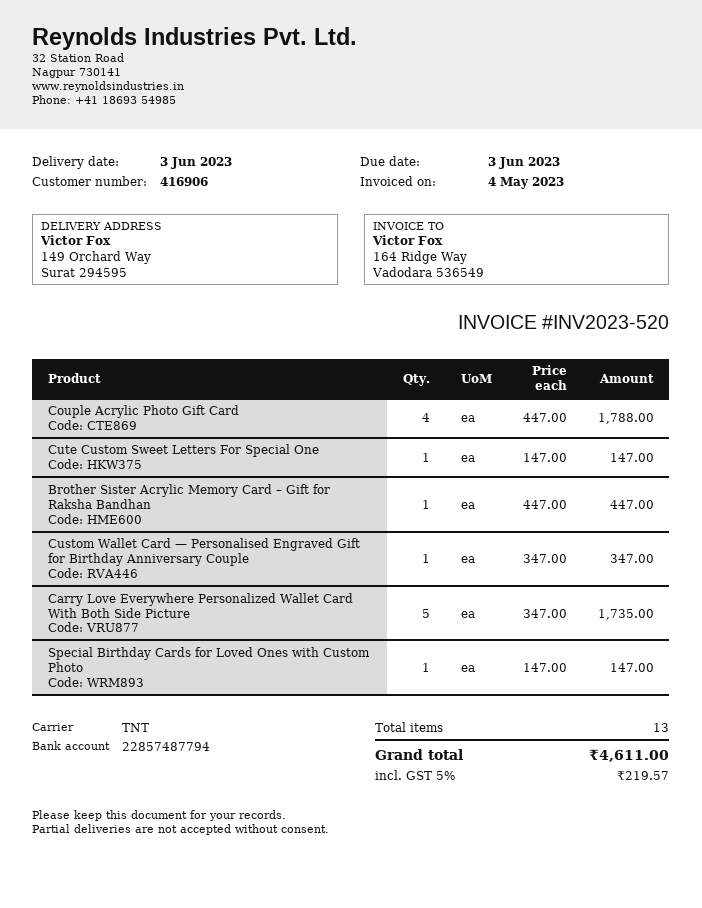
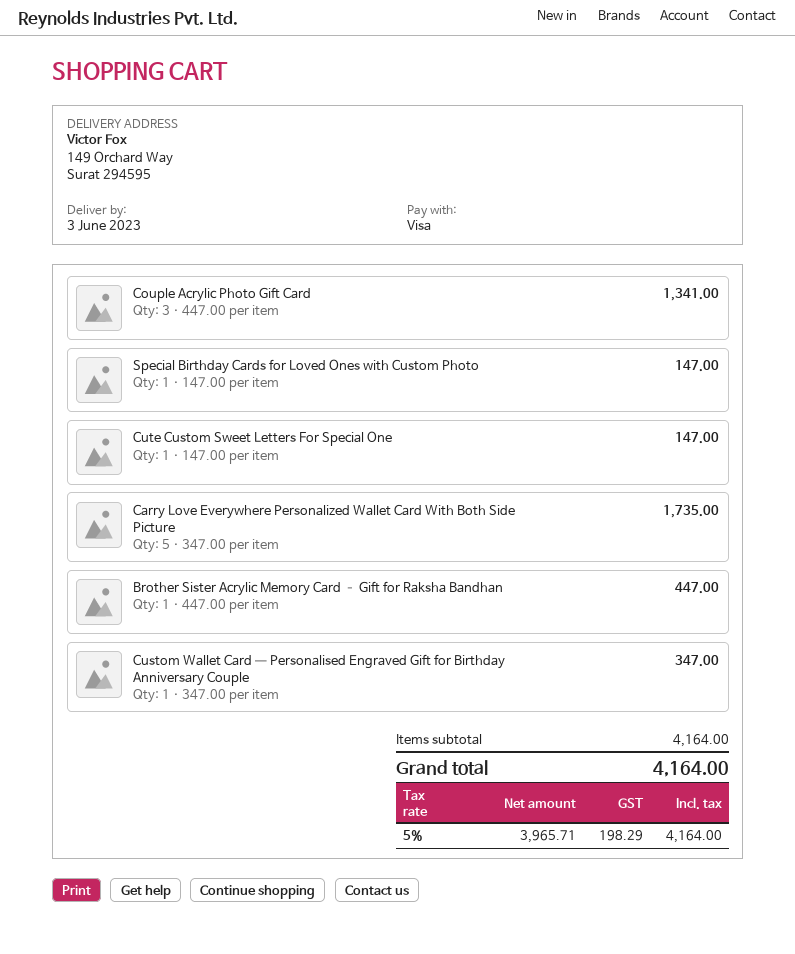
Couple Acrylic Photo Gift Card: 4 x 447.00 = 1788.00 -> 3 x 447.00 = 1341.00
tax: 5% = 219.57 -> 5% = 198.29
total: 4611.00 -> 4164.00

